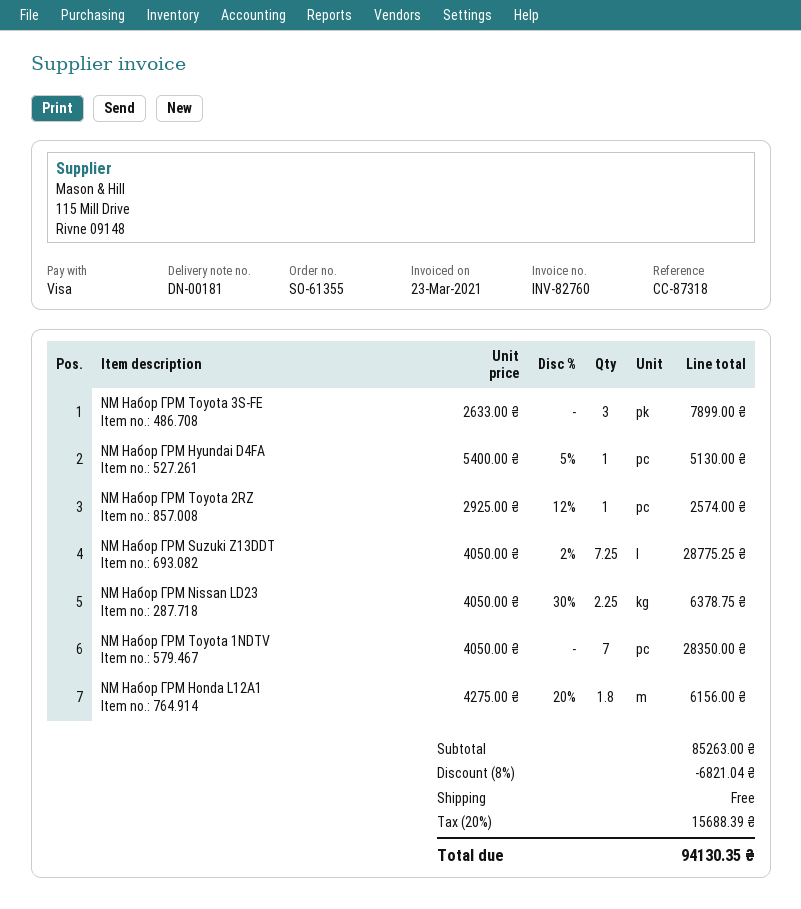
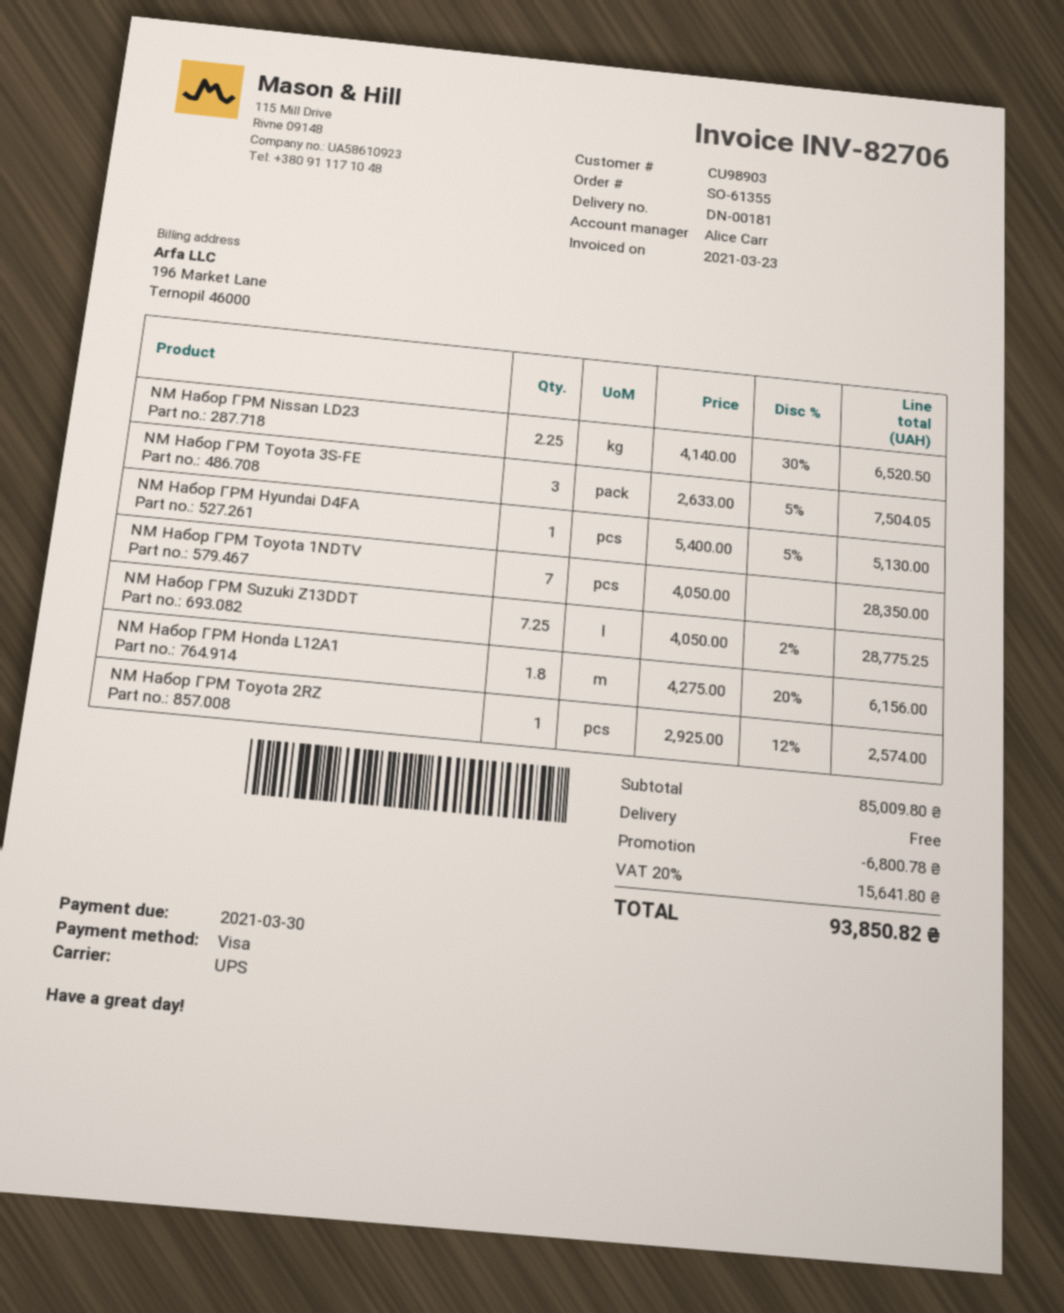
invoice number: INV-82760 -> INV-82706
NM Набор ГРМ Toyota 3S-FE: 3 x 2633.00 = 7899.00 -> 3 x 2633.00 - 5% = 7504.05
NM Набор ГРМ Nissan LD23: 2.25 x 4050.00 - 30% = 6378.75 -> 2.25 x 4140.00 - 30% = 6520.50
subtotal: 85263.00 -> 85009.80
discount: 6821.04 -> 6800.78
tax: 20% = 15688.39 -> 20% = 15641.80
total: 94130.35 -> 93850.82

